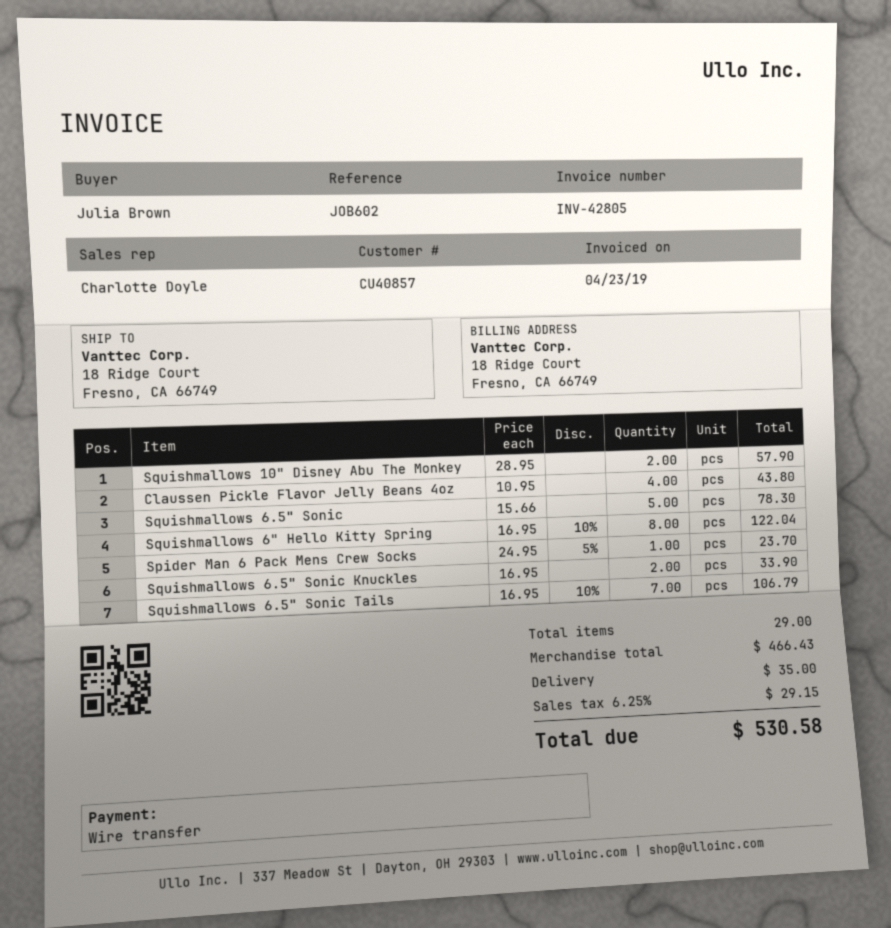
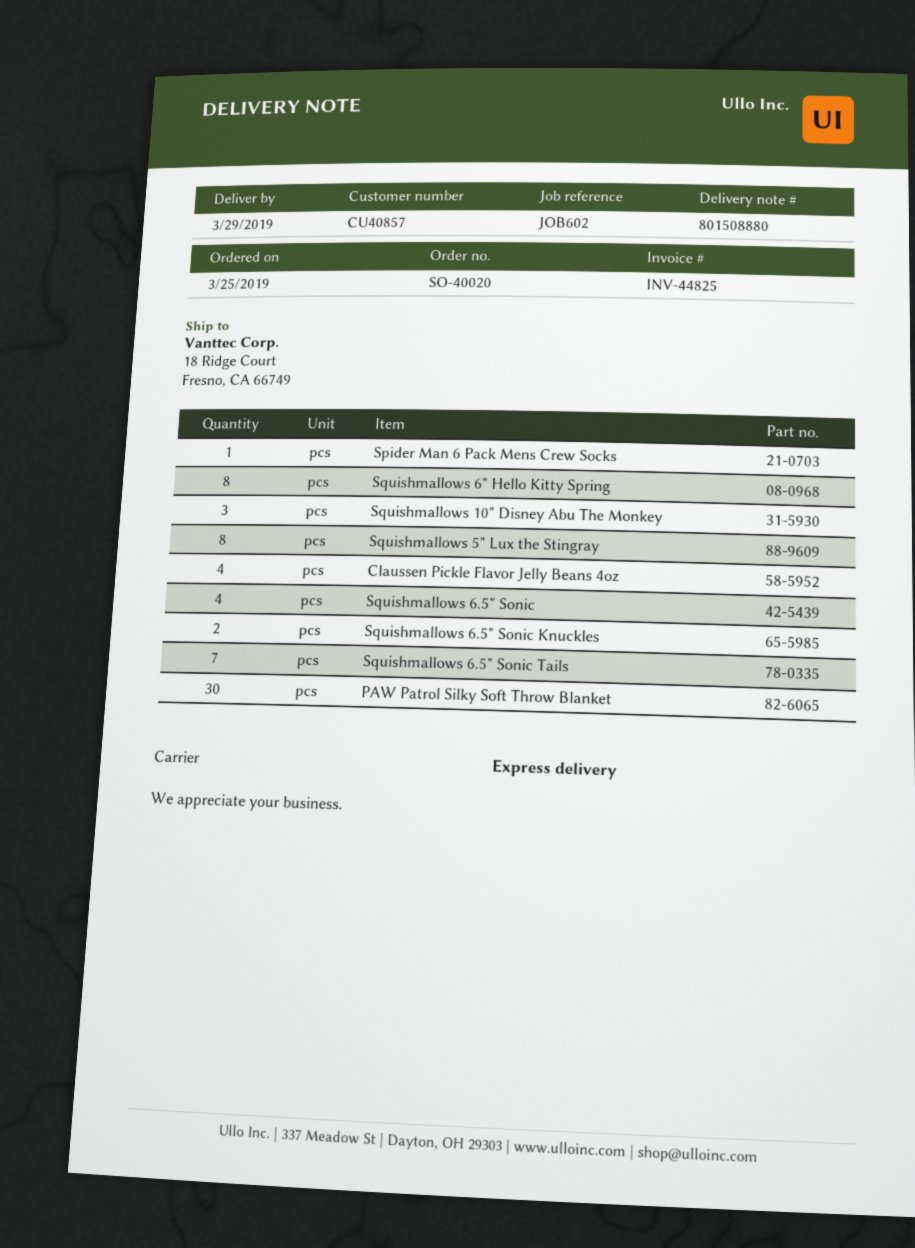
invoice number: INV-42805 -> INV-44825
Squishmallows 10" Disney Abu The Monkey: 2 -> 3
Squishmallows 6.5" Sonic: 5 -> 4
Squishmallows 5" Lux the Stingray: none -> 8
PAW Patrol Silky Soft Throw Blanket: none -> 30

